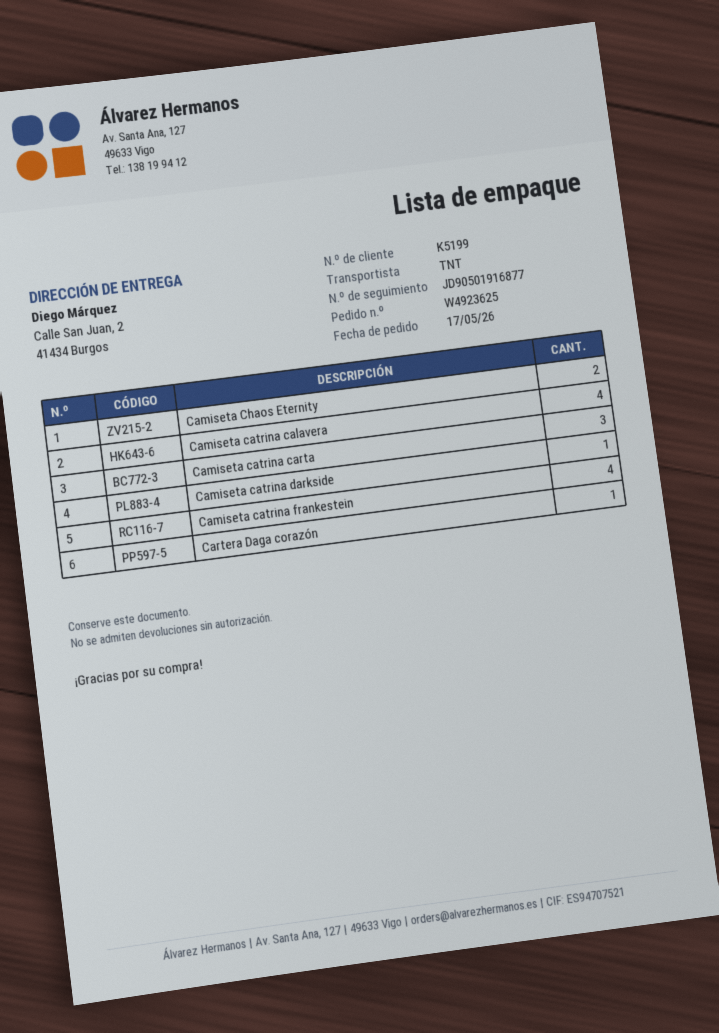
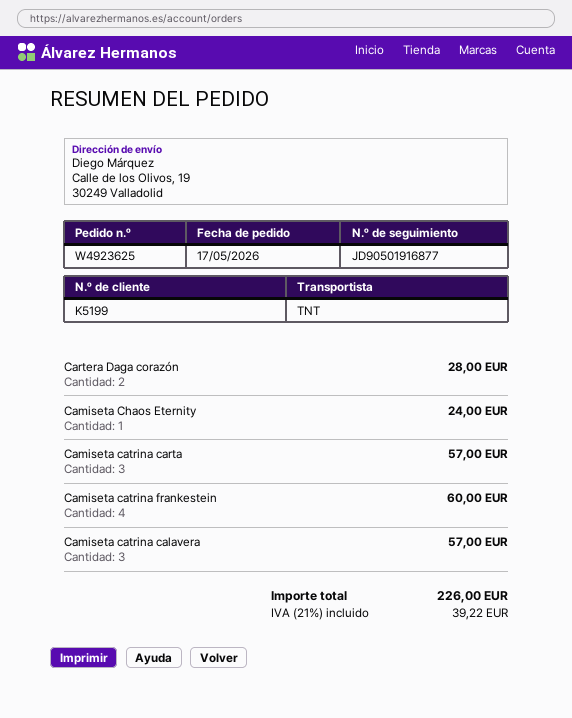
ship to: Calle San Juan, 2, 41434 Burgos -> Calle de los Olivos, 19, 30249 Valladolid
Camiseta Chaos Eternity: 2 -> 1
Camiseta catrina calavera: 4 -> 3
Camiseta catrina darkside: 1 -> none
Cartera Daga corazón: 1 -> 2

